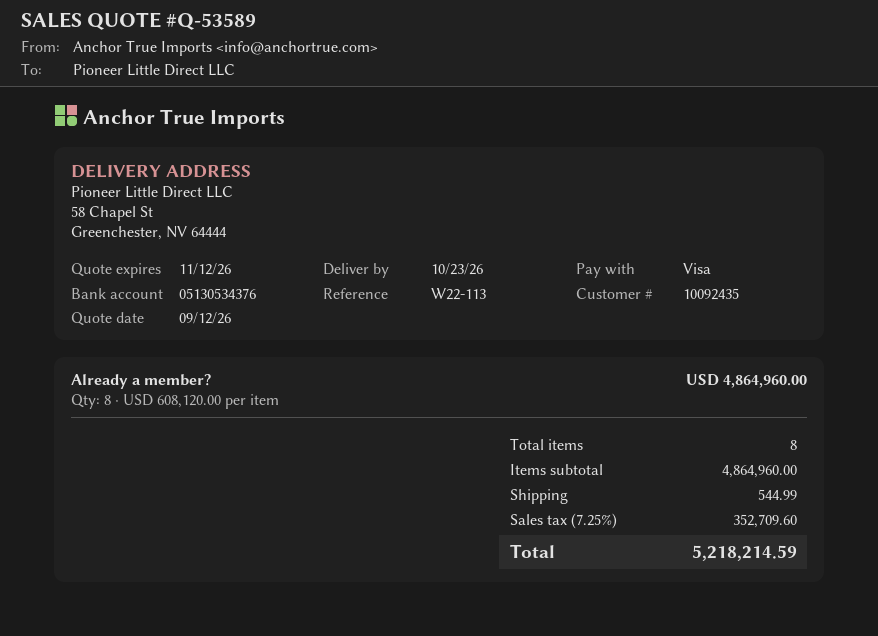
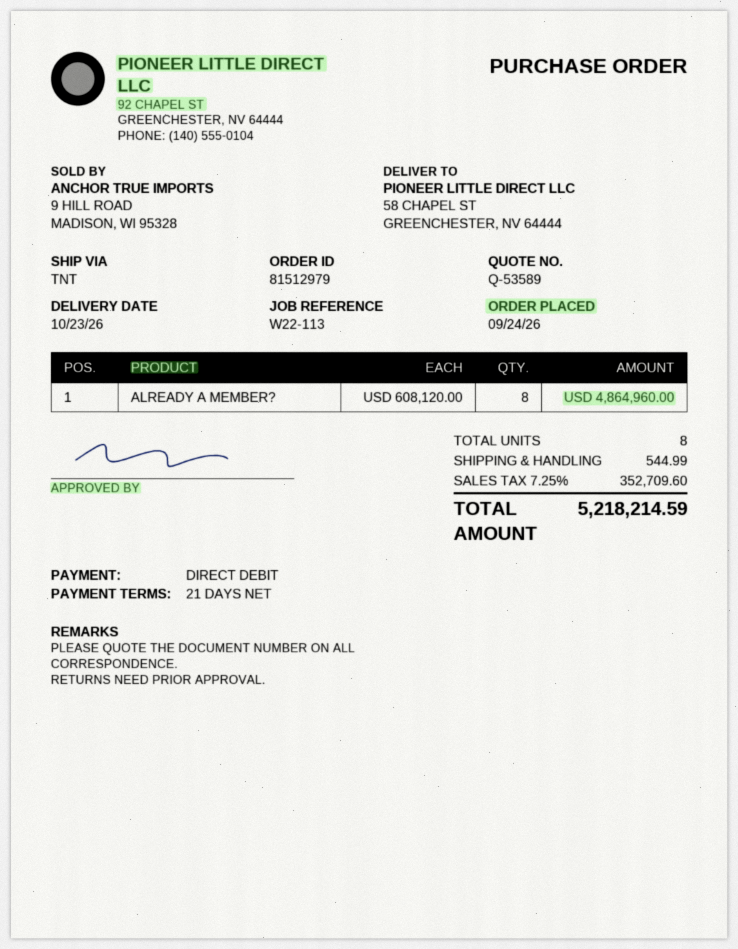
payment method: Visa -> direct debit

